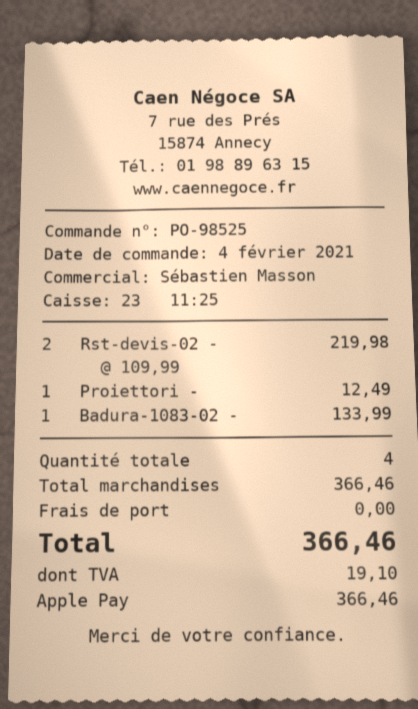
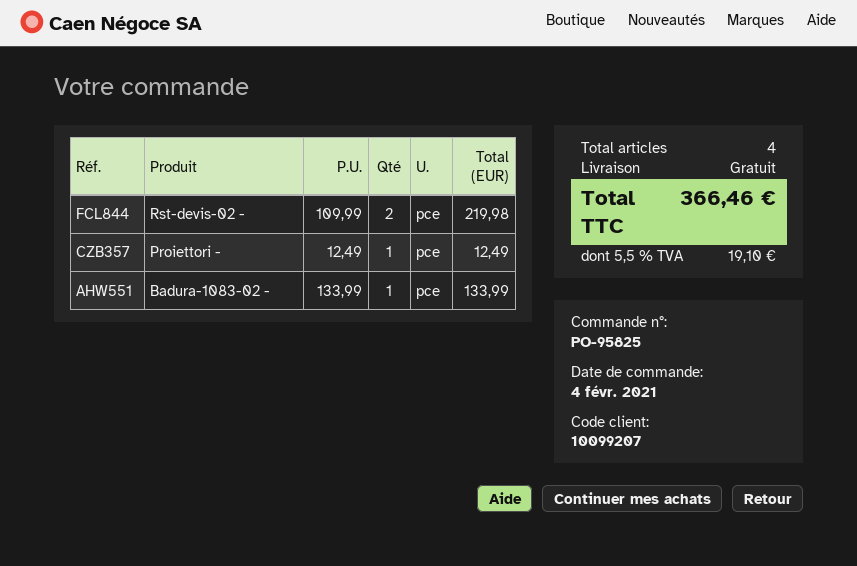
order number: PO-98525 -> PO-95825

